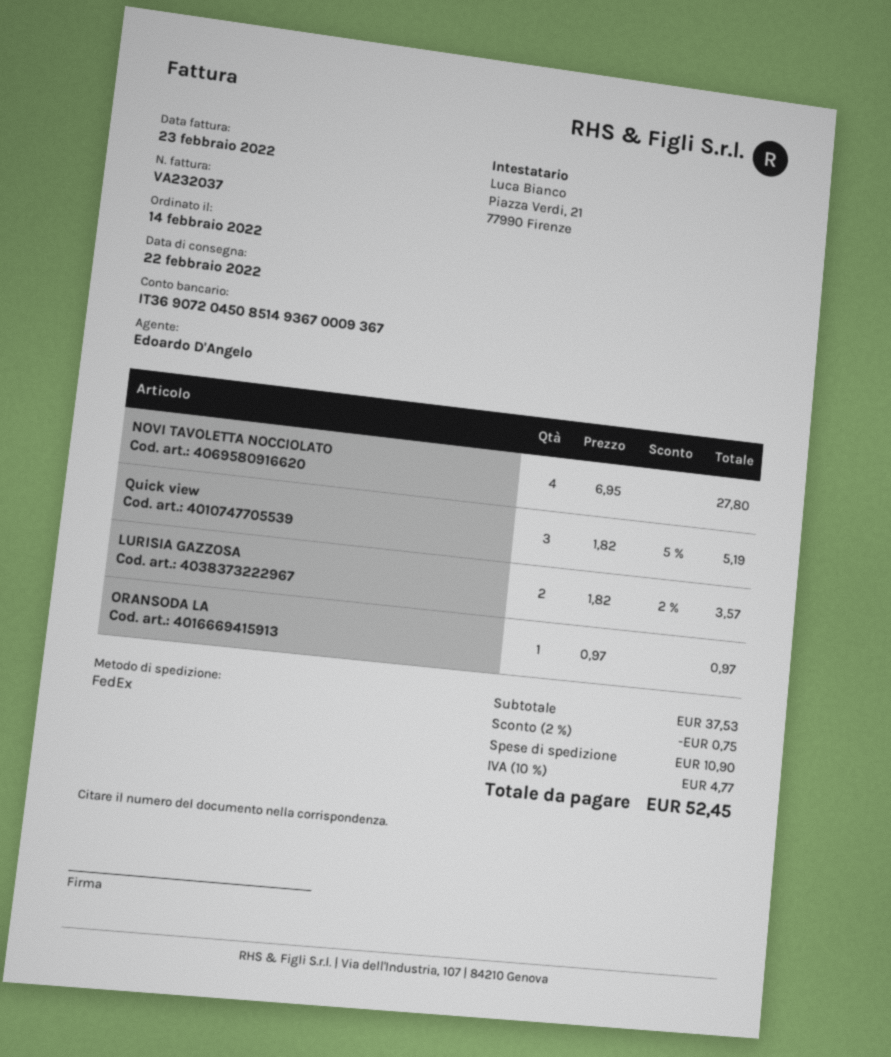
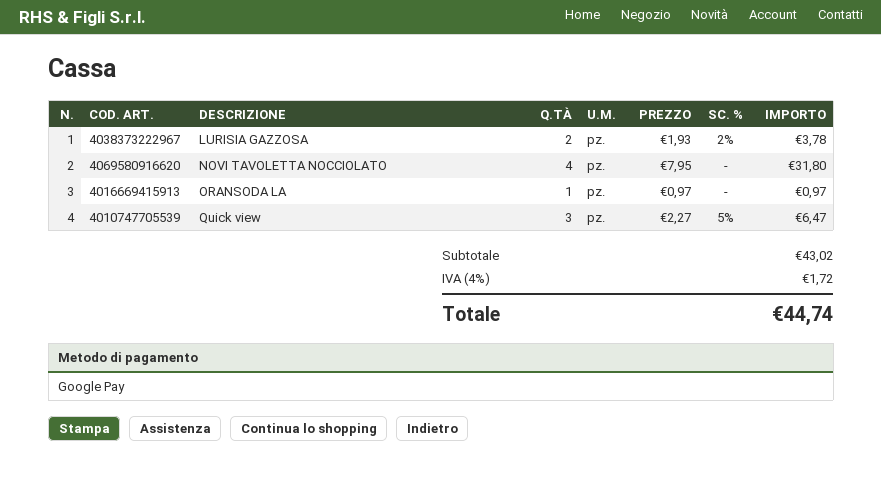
NOVI TAVOLETTA NOCCIOLATO: 4 x 6.95 = 27.80 -> 4 x 7.95 = 31.80
Quick view: 3 x 1.82 - 5% = 5.19 -> 3 x 2.27 - 5% = 6.47
LURISIA GAZZOSA: 2 x 1.82 - 2% = 3.57 -> 2 x 1.93 - 2% = 3.78
subtotal: 37.53 -> 43.02
discount: 2% = 0.75 -> none
shipping: 10.90 -> none
tax: 10% = 4.77 -> 4% = 1.72
total: 52.45 -> 44.74

